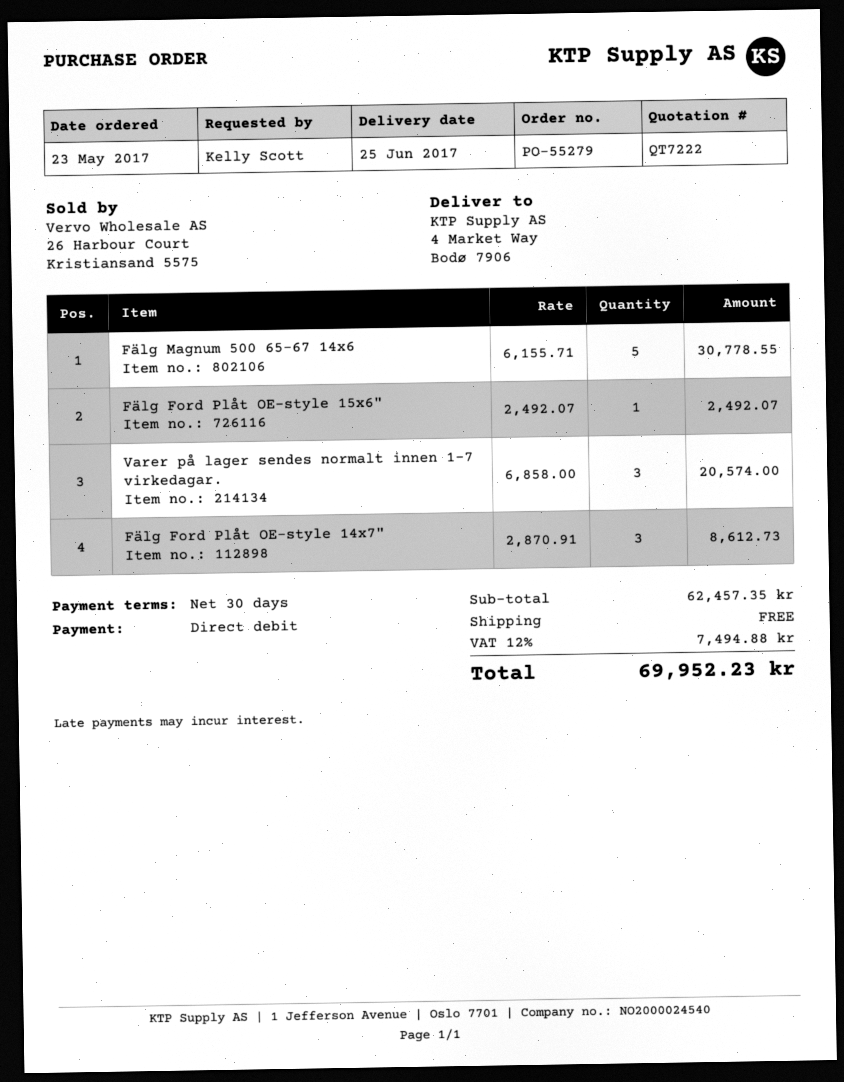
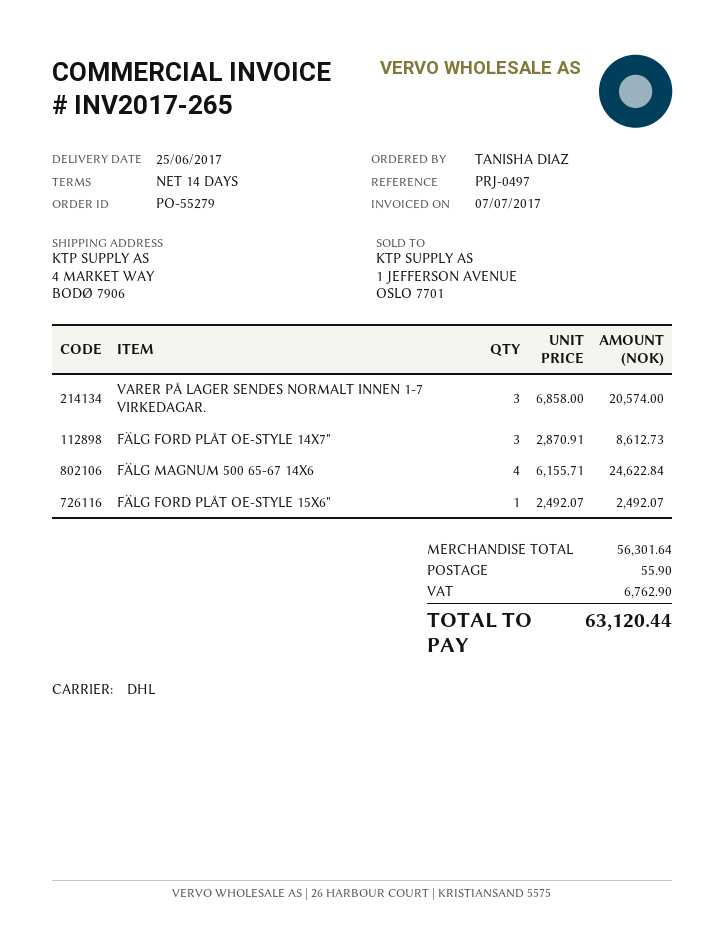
payment terms: 30 days -> 14 days
ordered by: Kelly Scott -> TANISHA DIAZ
Fälg Magnum 500 65-67 14x6: 5 x 6155.71 = 30778.55 -> 4 x 6155.71 = 24622.84
subtotal: 62457.35 -> 56301.64
shipping: 0.00 -> 55.90
tax: 7494.88 -> 6762.90
total: 69952.23 -> 63120.44

